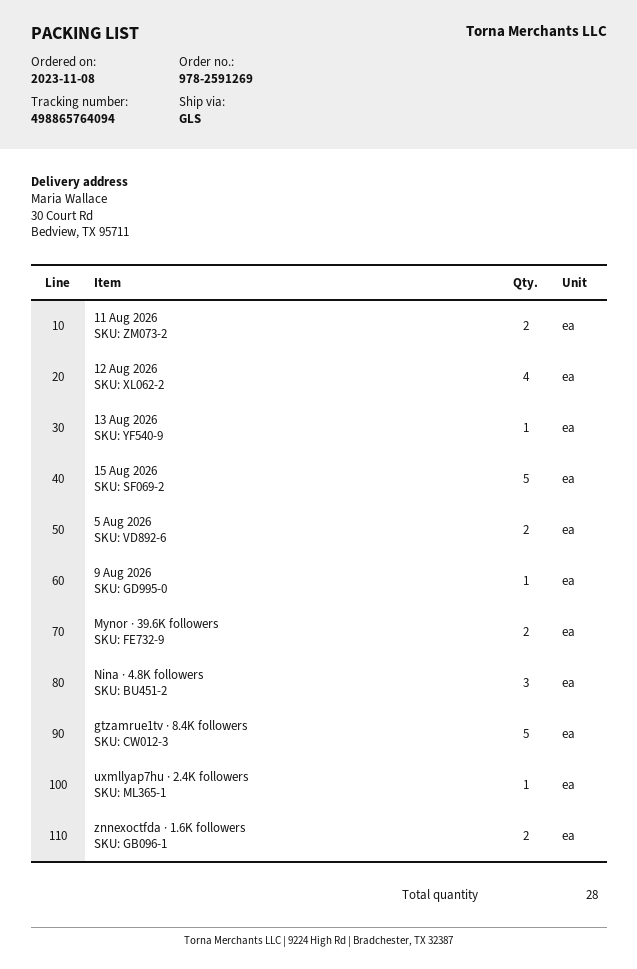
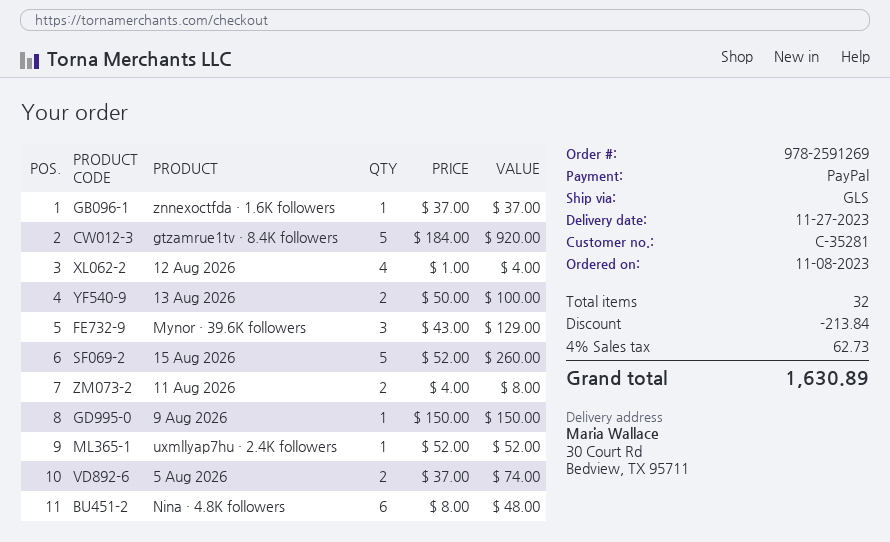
13 Aug 2026: 1 -> 2
Mynor · 39.6K followers: 2 -> 3
Nina · 4.8K followers: 3 -> 6
znnexoctfda · 1.6K followers: 2 -> 1
total quantity: 28 -> 32

